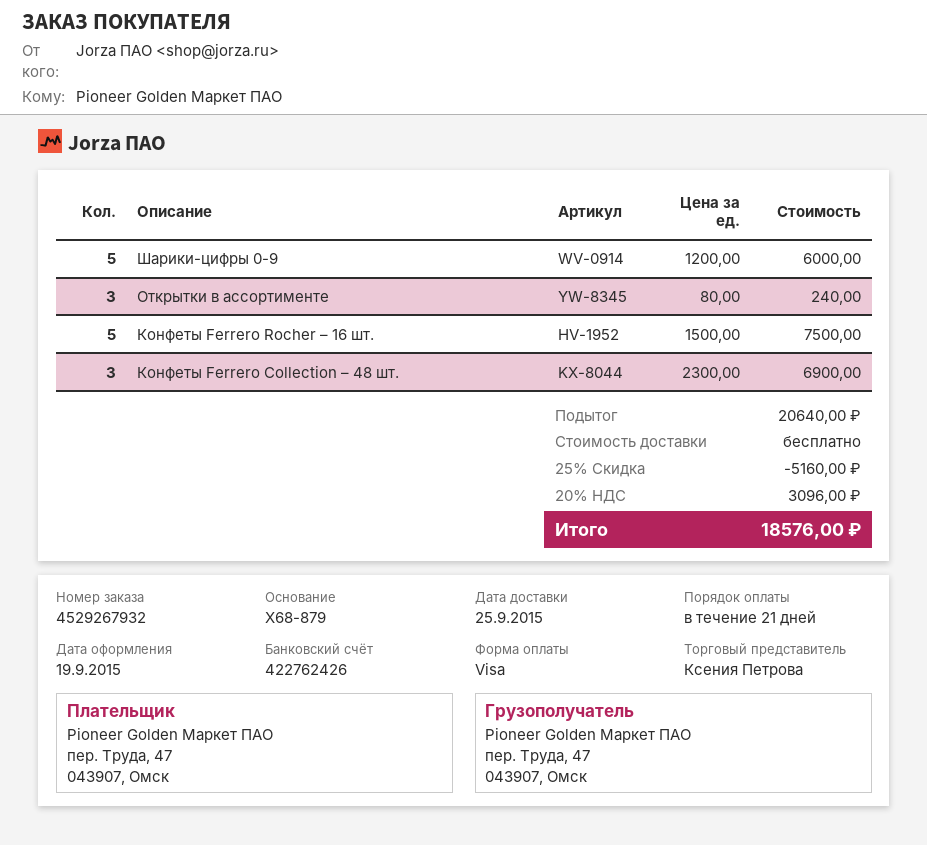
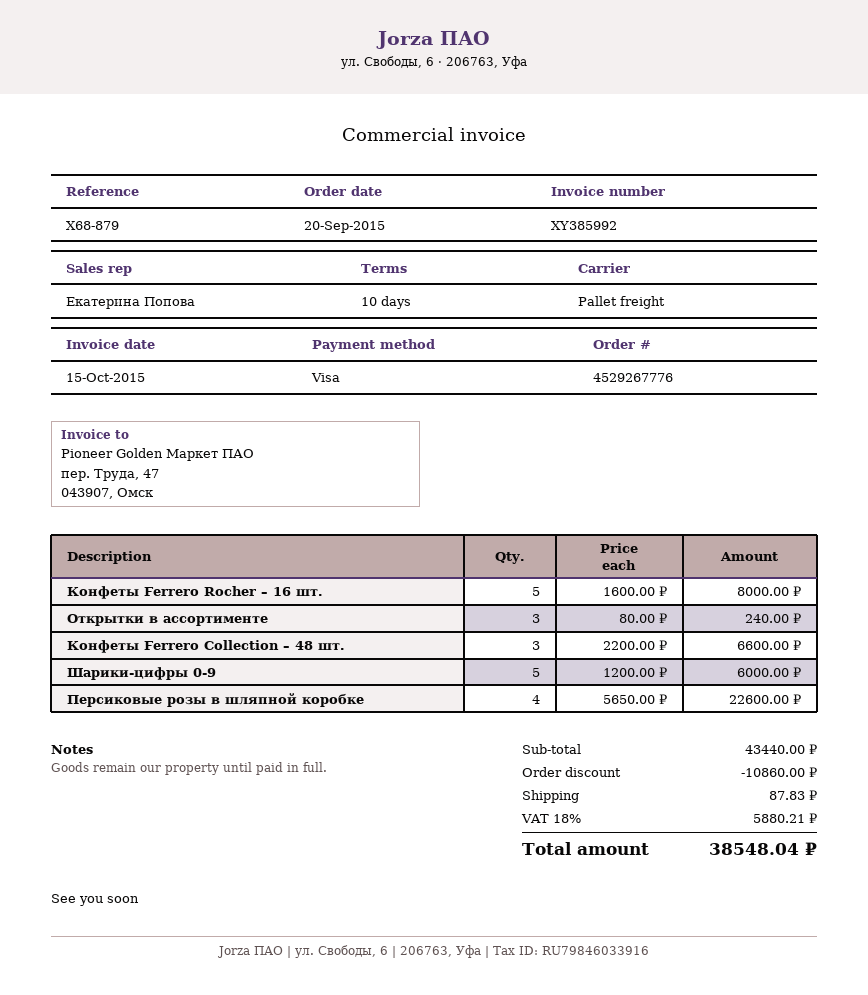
order number: 4529267932 -> 4529267776
order date: 2015-09-19 -> 2015-09-20
payment terms: 21 days -> 10 days
sales rep: Ксения Петрова -> Екатерина Попова
Конфеты Ferrero Rocher – 16 шт.: 5 x 1500.00 = 7500.00 -> 5 x 1600.00 = 8000.00
Конфеты Ferrero Collection – 48 шт.: 3 x 2300.00 = 6900.00 -> 3 x 2200.00 = 6600.00
Персиковые розы в шляпной коробке: none -> 4 x 5650.00 = 22600.00
subtotal: 20640.00 -> 43440.00
discount: 5160.00 -> 10860.00
shipping: 0.00 -> 87.83
tax: 20% = 3096.00 -> 18% = 5880.21
total: 18576.00 -> 38548.04

